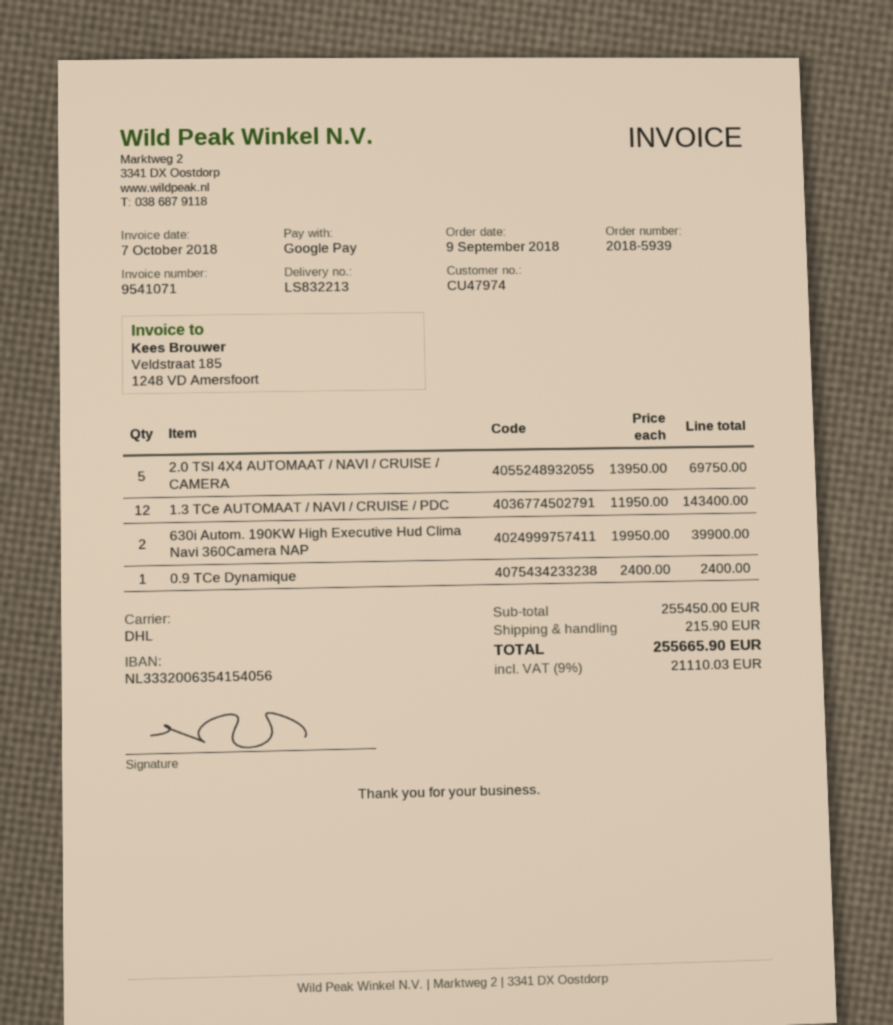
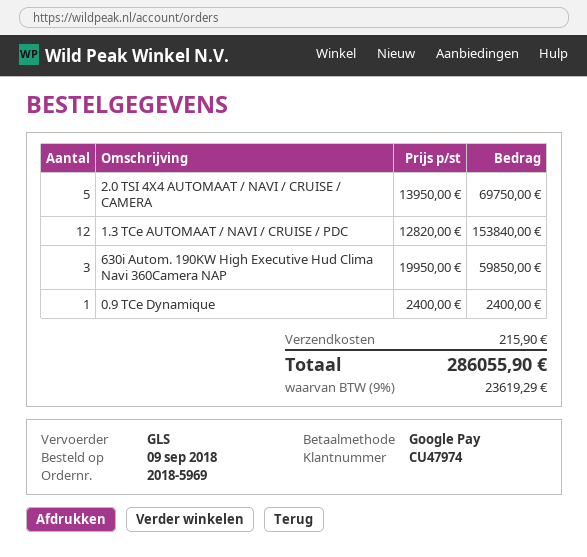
order number: 2018-5939 -> 2018-5969
shipping method: DHL -> GLS
1.3 TCe AUTOMAAT / NAVI / CRUISE / PDC: 12 x 11950.00 = 143400.00 -> 12 x 12820.00 = 153840.00
630i Autom. 190KW High Executive Hud Clima Navi 360Camera NAP: 2 x 19950.00 = 39900.00 -> 3 x 19950.00 = 59850.00
tax: 9% = 21110.03 -> 9% = 23619.29
total: 255665.90 -> 286055.90

